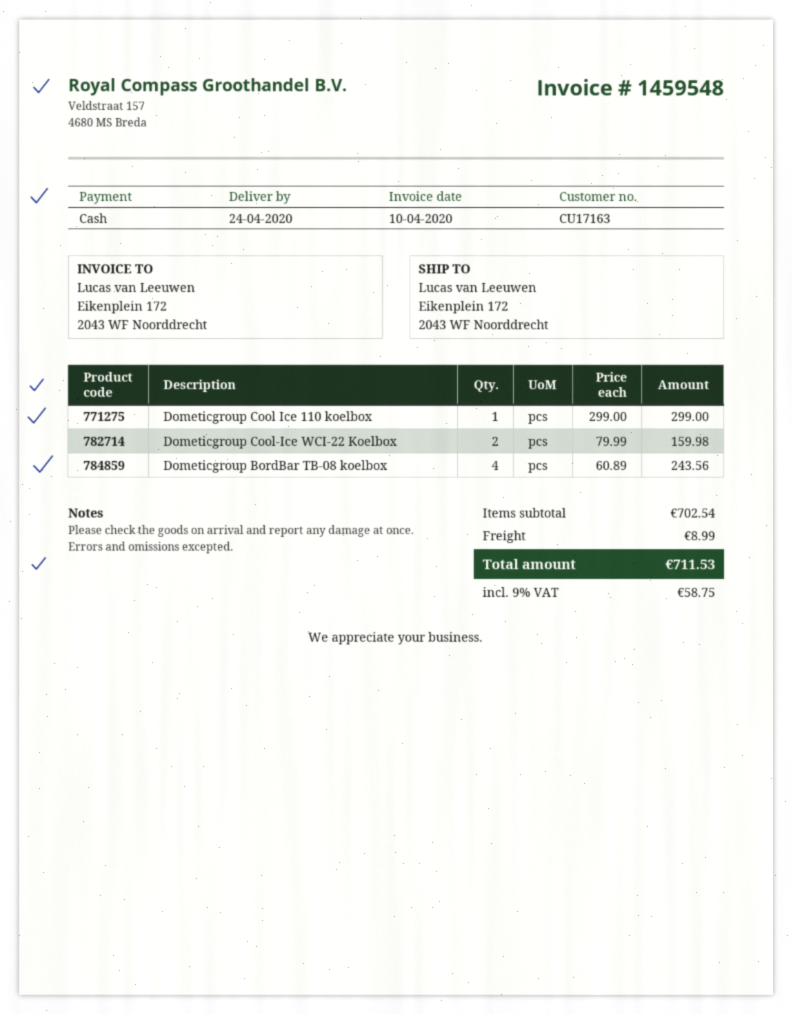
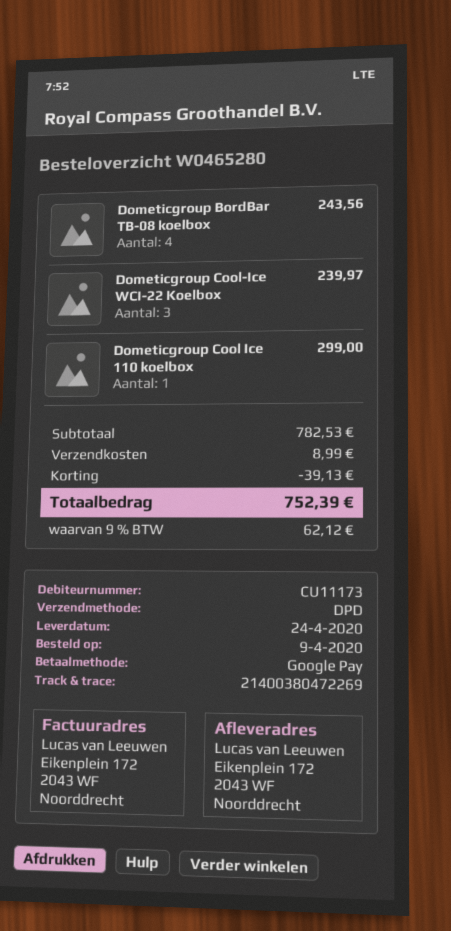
customer number: CU17163 -> CU11173
payment method: cash -> Google Pay
Dometicgroup Cool-Ice WCI-22 Koelbox: 2 for 159.98 -> 3 for 239.97
subtotal: 702.54 -> 782.53
discount: none -> 39.13
tax: 9% = 58.75 -> 9% = 62.12
total: 711.53 -> 752.39

